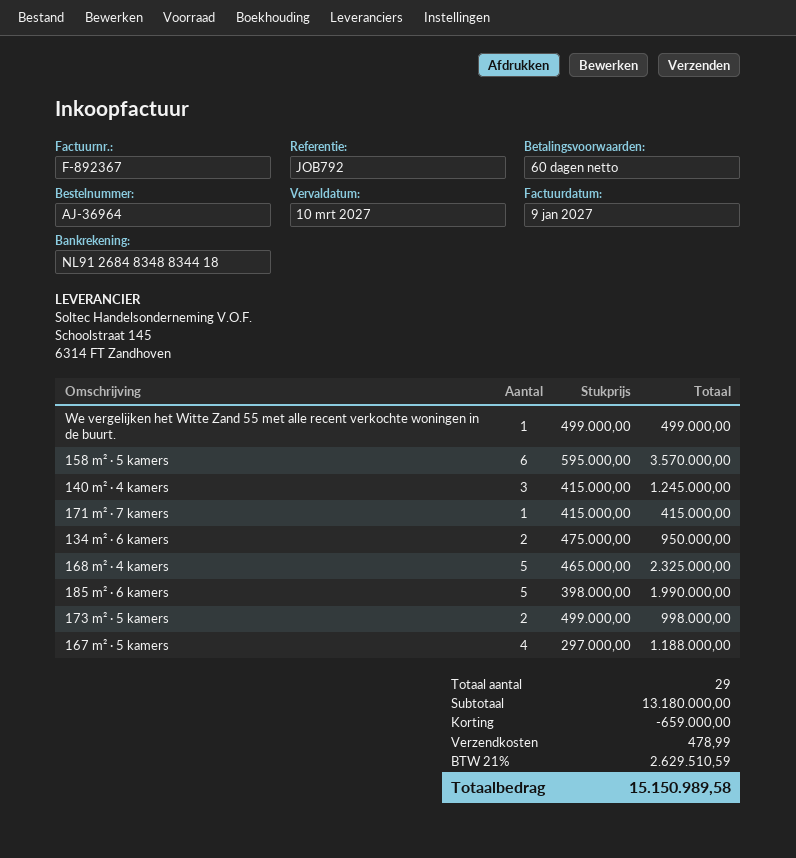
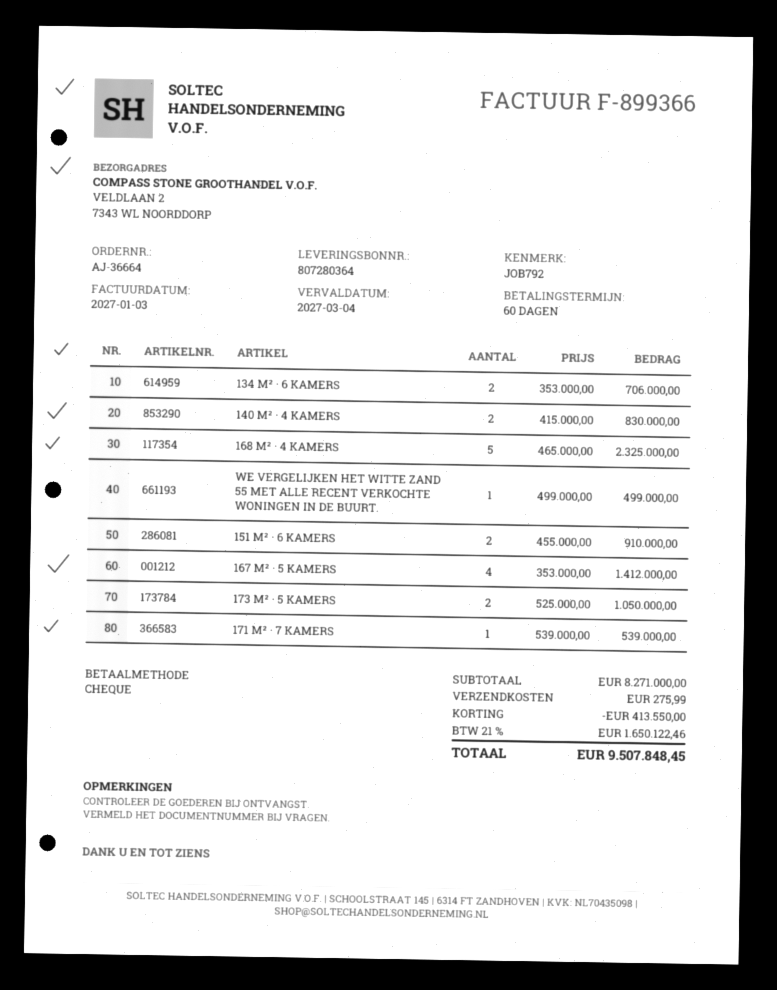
order number: AJ-36964 -> AJ-36664
invoice number: F-892367 -> F-899366
invoice date: 2027-01-09 -> 2027-01-03
due date: 2027-03-10 -> 2027-03-04
158 m² · 5 kamers: 6 x 595000.00 = 3570000.00 -> none
140 m² · 4 kamers: 3 x 415000.00 = 1245000.00 -> 2 x 415000.00 = 830000.00
171 m² · 7 kamers: 1 x 415000.00 = 415000.00 -> 1 x 539000.00 = 539000.00
134 m² · 6 kamers: 2 x 475000.00 = 950000.00 -> 2 x 353000.00 = 706000.00
185 m² · 6 kamers: 5 x 398000.00 = 1990000.00 -> none
173 m² · 5 kamers: 2 x 499000.00 = 998000.00 -> 2 x 525000.00 = 1050000.00
167 m² · 5 kamers: 4 x 297000.00 = 1188000.00 -> 4 x 353000.00 = 1412000.00
151 M² · 6 KAMERS: none -> 2 x 455000.00 = 910000.00
subtotal: 13180000.00 -> 8271000.00
discount: 659000.00 -> 413550.00
shipping: 478.99 -> 275.99
tax: 21% = 2629510.59 -> 21% = 1650122.46
total: 15150989.58 -> 9507848.45

